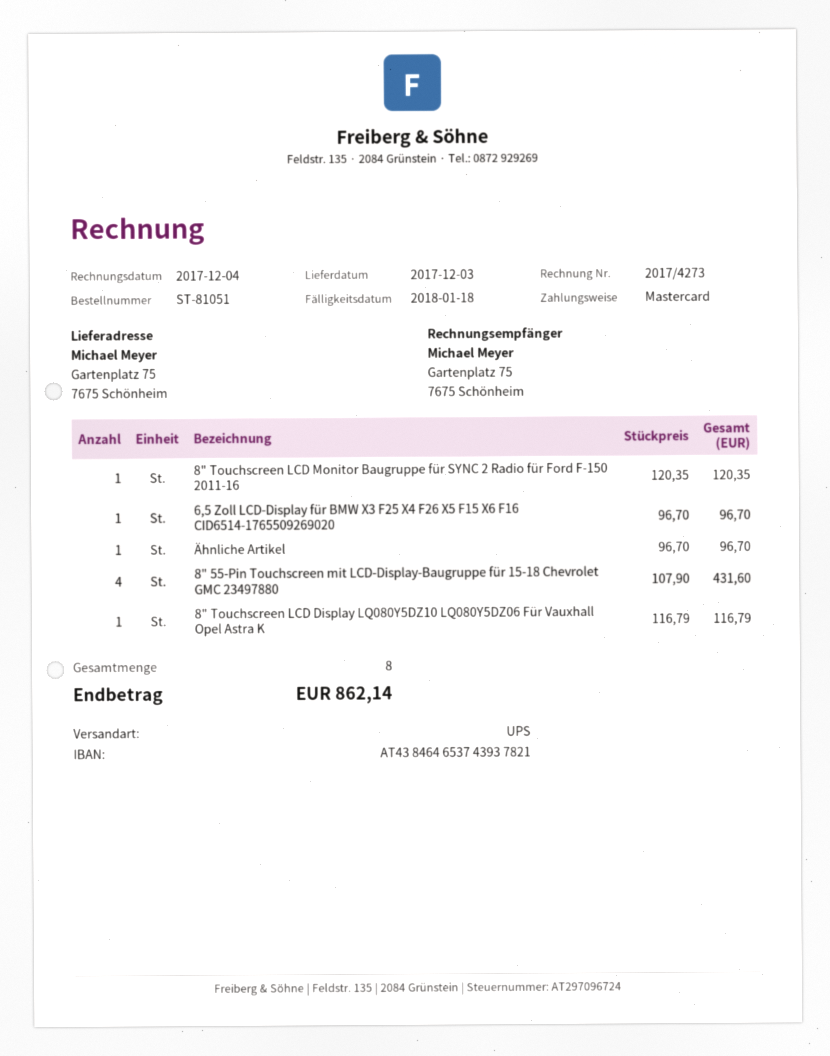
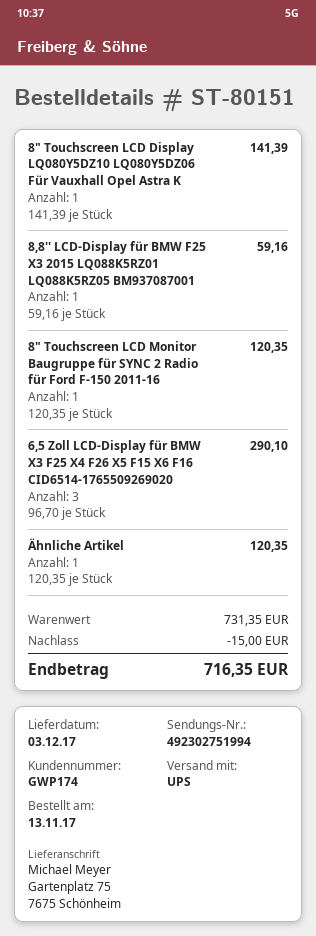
order number: ST-81051 -> ST-80151
6,5 Zoll LCD-Display für BMW X3 F25 X4 F26 X5 F15 X6 F16 CID6514-1765509269020: 1 x 96.70 = 96.70 -> 3 x 96.70 = 290.10
Ähnliche Artikel: 1 x 96.70 = 96.70 -> 1 x 120.35 = 120.35
8" 55-Pin Touchscreen mit LCD-Display-Baugruppe für 15-18 Chevrolet GMC 23497880: 4 x 107.90 = 431.60 -> none
8" Touchscreen LCD Display LQ080Y5DZ10 LQ080Y5DZ06 Für Vauxhall Opel Astra K: 1 x 116.79 = 116.79 -> 1 x 141.39 = 141.39
8,8'' LCD-Display für BMW F25 X3 2015 LQ088K5RZ01 LQ088K5RZ05 BM937087001: none -> 1 x 59.16 = 59.16
discount: none -> 15.00
total: 862.14 -> 716.35

